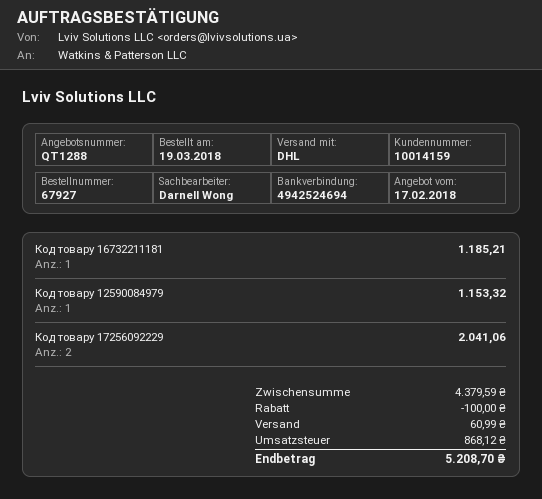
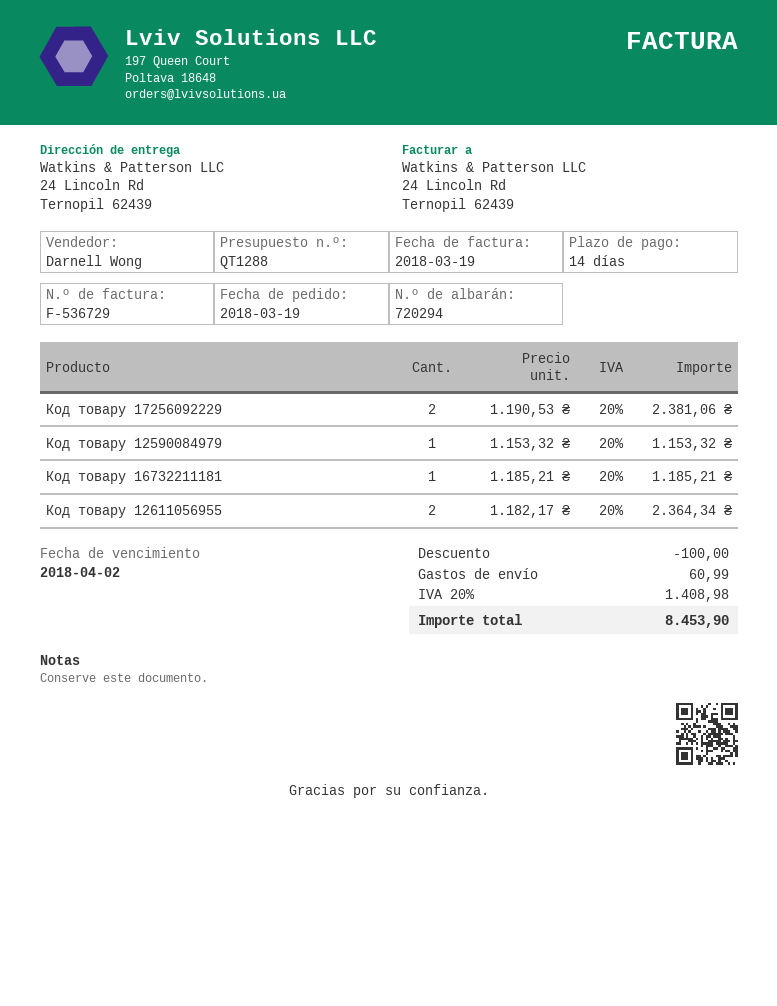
Код товару 17256092229: 2 for 2041.06 -> 2 for 2381.06
Код товару 12611056955: none -> 2 for 2364.34
tax: 868.12 -> 1408.98
total: 5208.70 -> 8453.90

